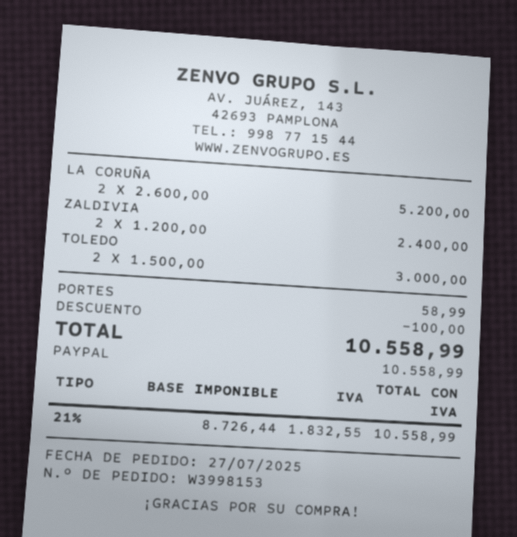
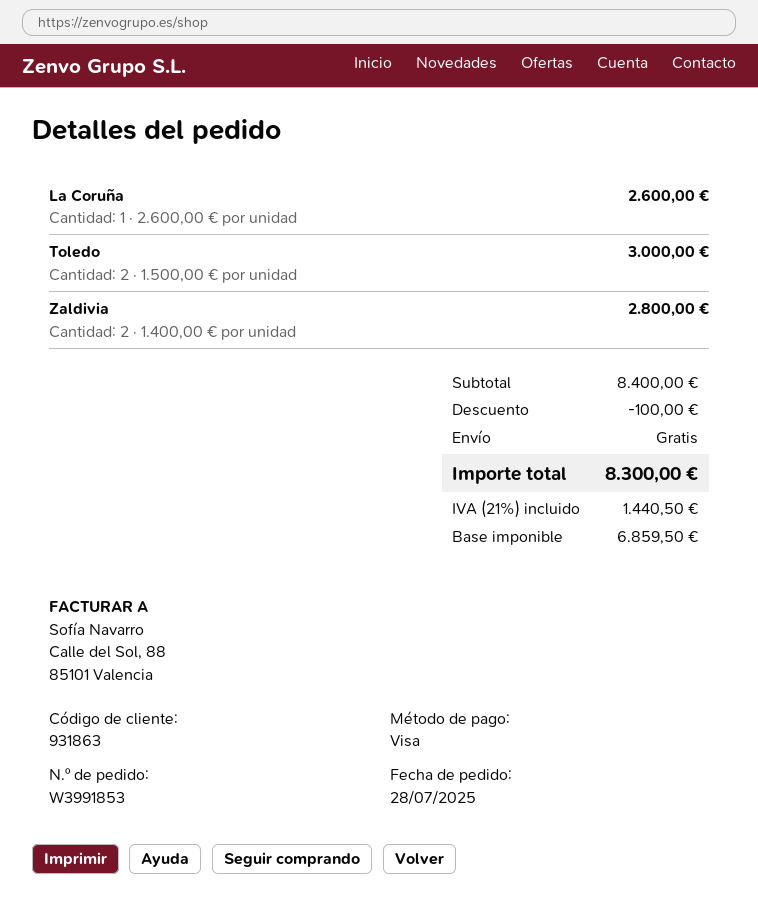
order number: W3998153 -> W3991853
order date: 2025-07-27 -> 2025-07-28
payment method: PayPal -> Visa
LA CORUÑA: 2 x 2600.00 = 5200.00 -> 1 x 2600.00 = 2600.00
ZALDIVIA: 2 x 1200.00 = 2400.00 -> 2 x 1400.00 = 2800.00
shipping: 58.99 -> 0.00
net: 8726.44 -> 6859.50
tax: 21% = 1832.55 -> 21% = 1440.50
total: 10558.99 -> 8300.00

